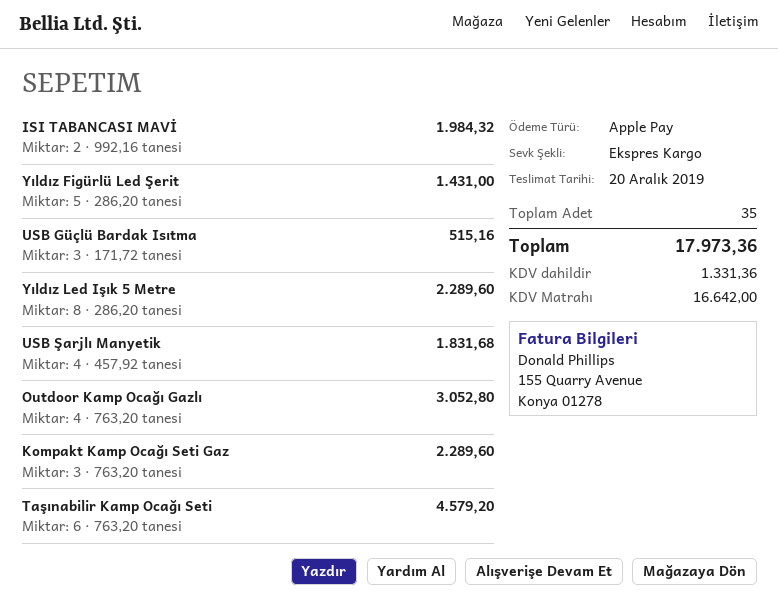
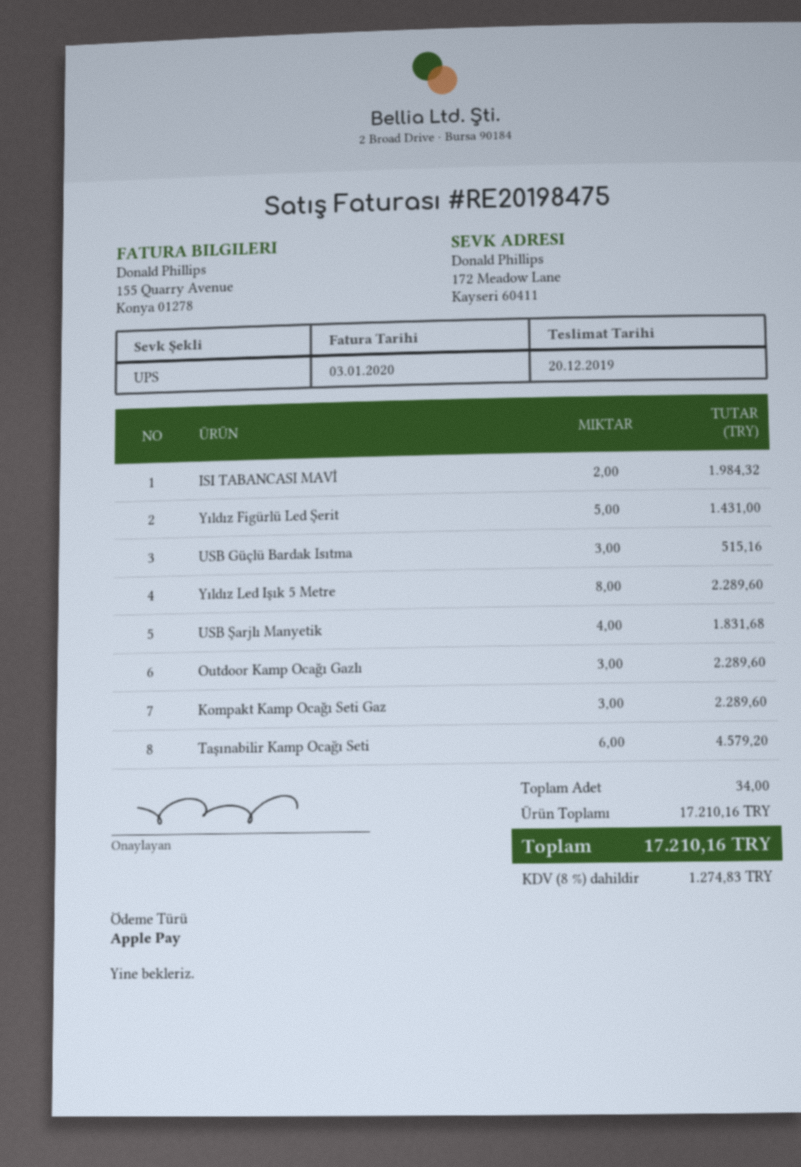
shipping method: express -> UPS
Outdoor Kamp Ocağı Gazlı: 4 for 3052.80 -> 3 for 2289.60
total quantity: 35 -> 34
tax: 1331.36 -> 1274.83
total: 17973.36 -> 17210.16

